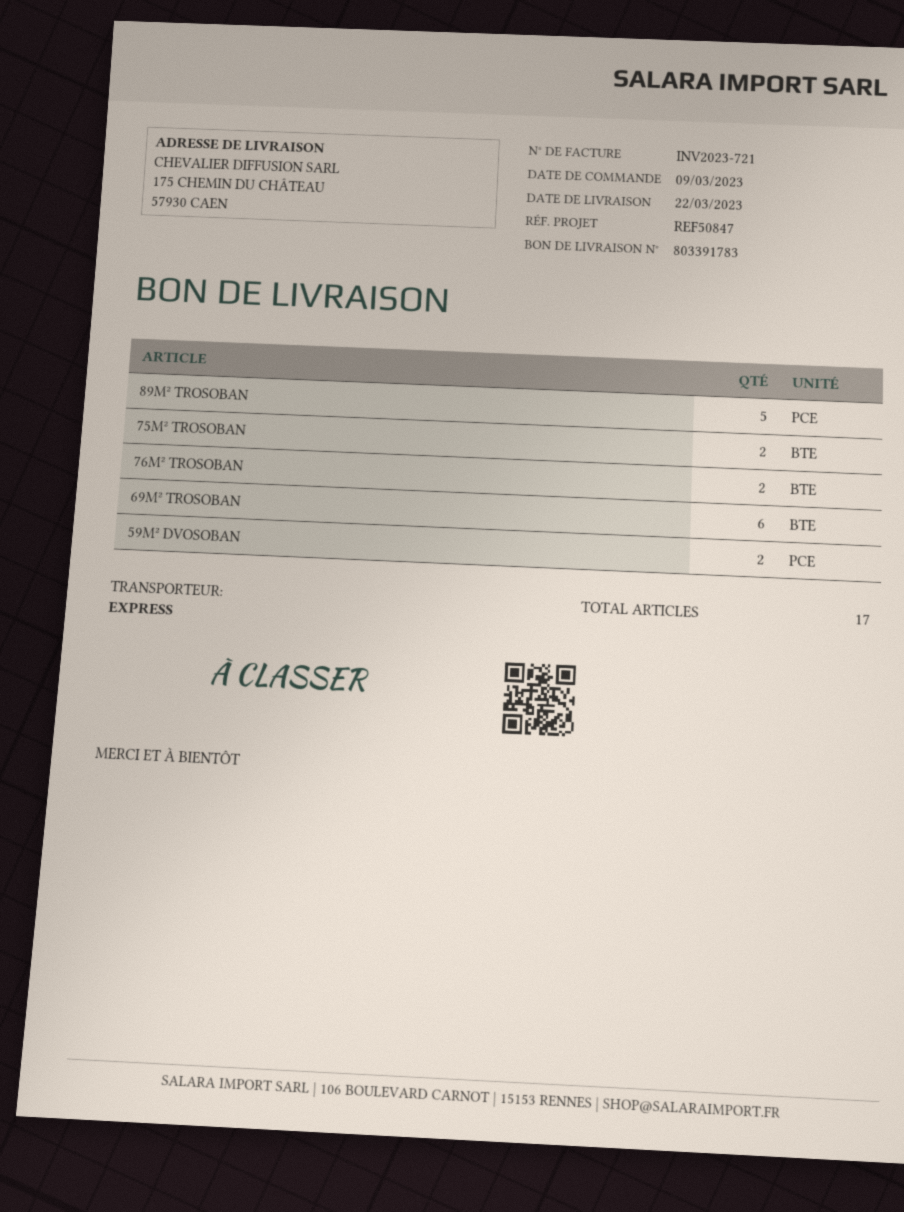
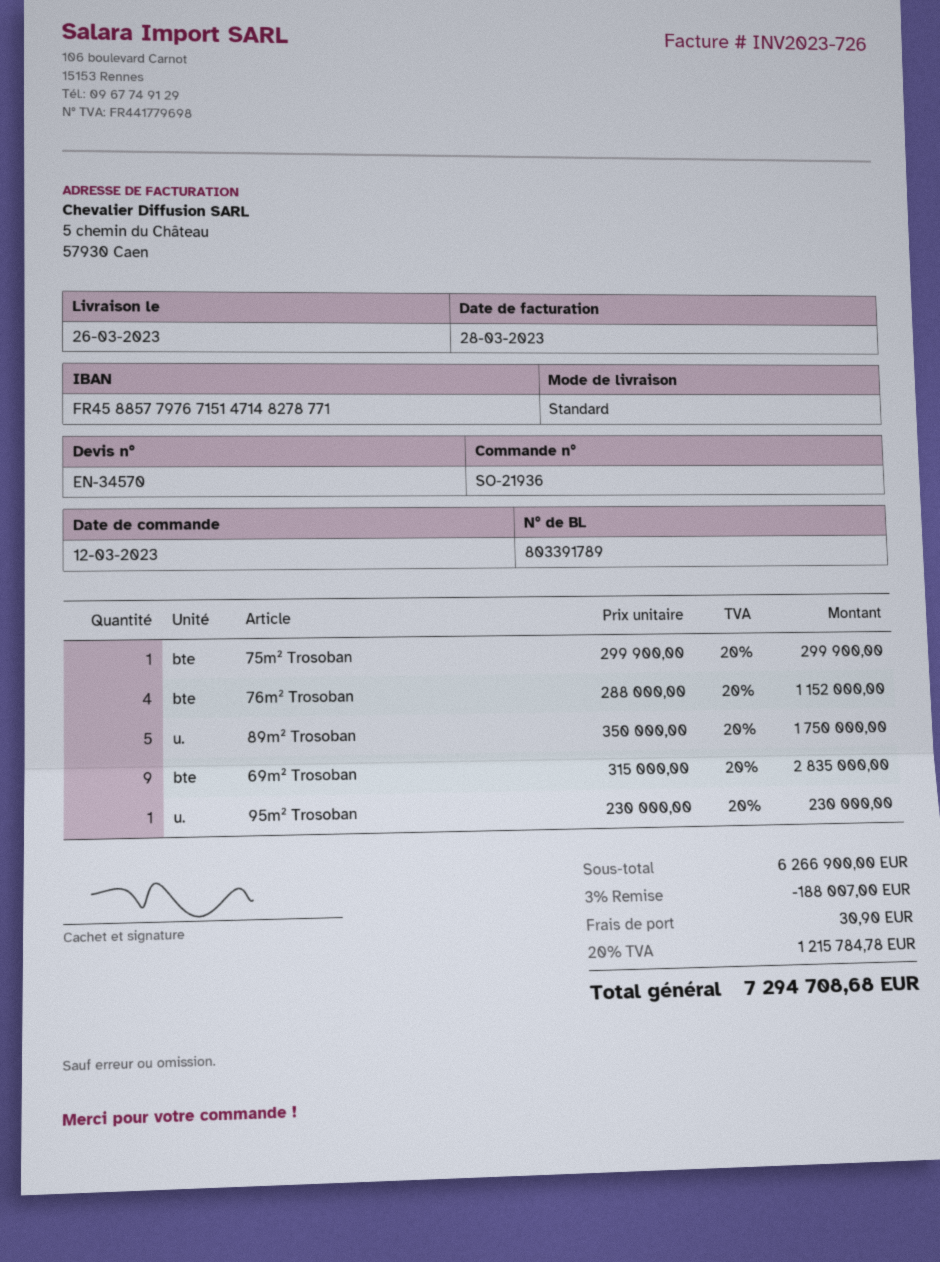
order date: 2023-03-09 -> 2023-03-12
delivery note number: 803391783 -> 803391789
delivery date: 2023-03-22 -> 2023-03-26
invoice number: INV2023-721 -> INV2023-726
shipping method: express -> standard
75M² TROSOBAN: 2 -> 1
76M² TROSOBAN: 2 -> 4
69M² TROSOBAN: 6 -> 9
59M² DVOSOBAN: 2 -> none
95m² Trosoban: none -> 1

